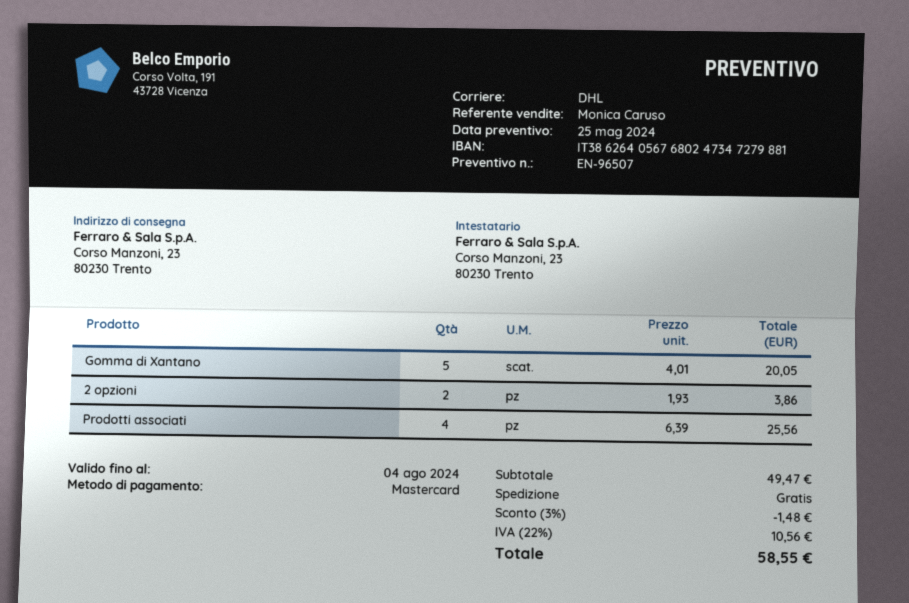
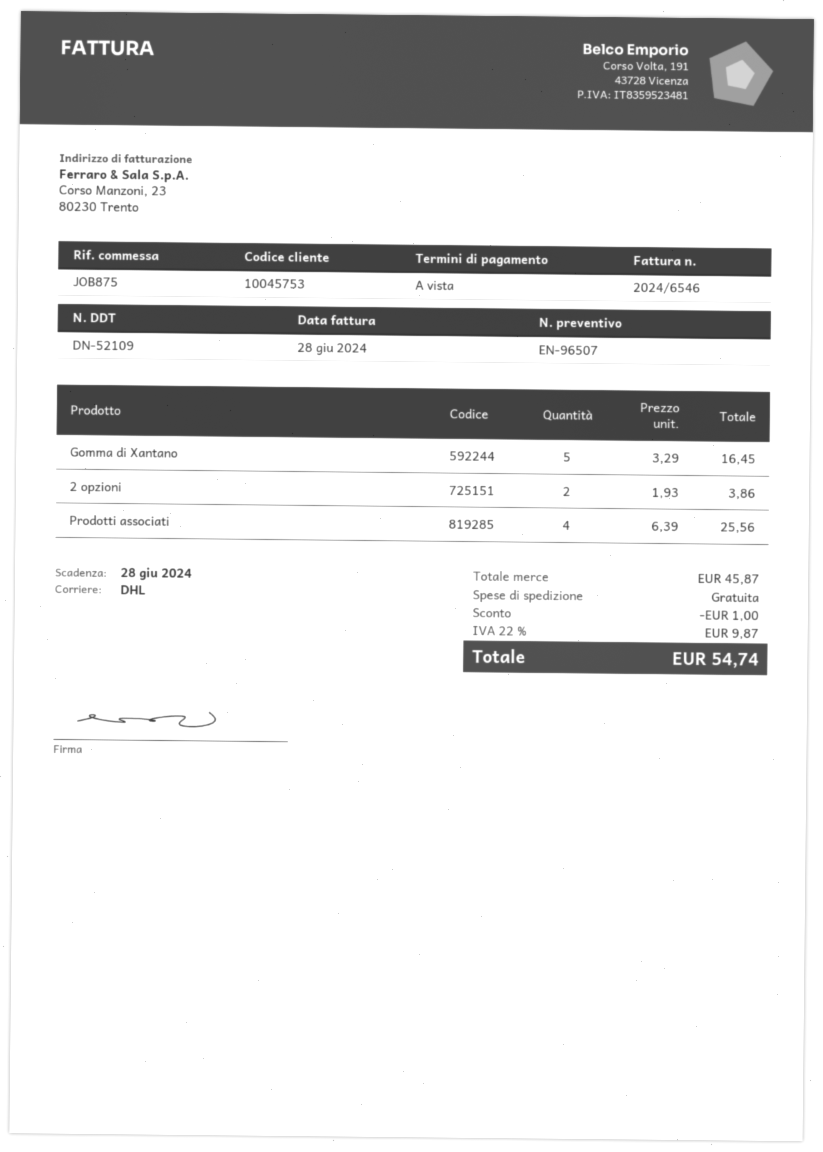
Gomma di Xantano: 5 x 4.01 = 20.05 -> 5 x 3.29 = 16.45
subtotal: 49.47 -> 45.87
discount: 1.48 -> 1.00
tax: 22% = 10.56 -> 22% = 9.87
total: 58.55 -> 54.74

